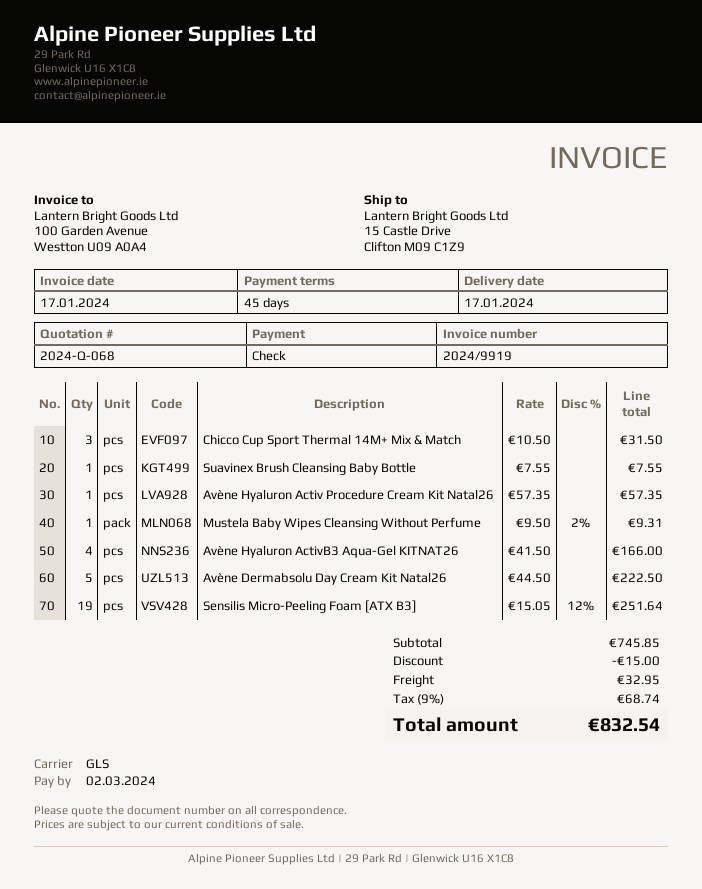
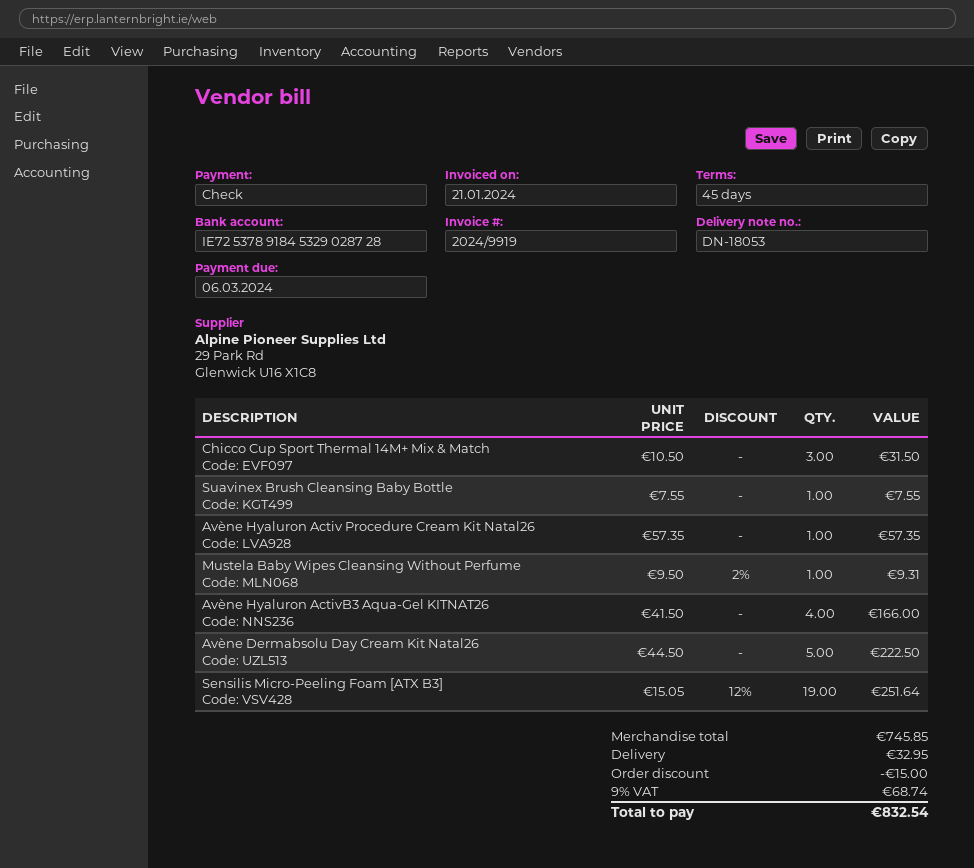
invoice date: 2024-01-17 -> 2024-01-21
due date: 2024-03-02 -> 2024-03-06

